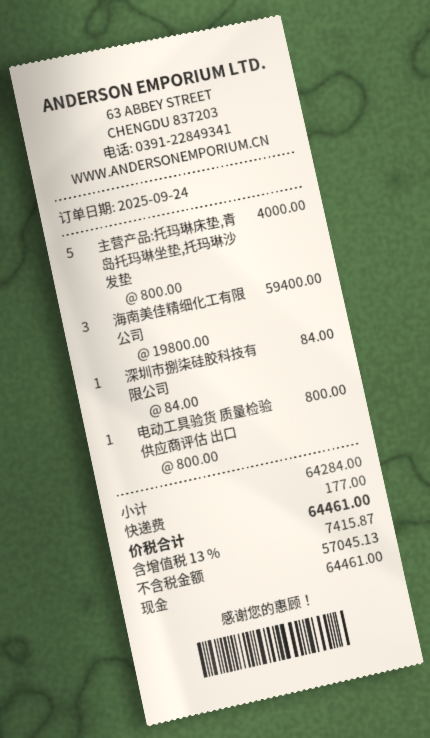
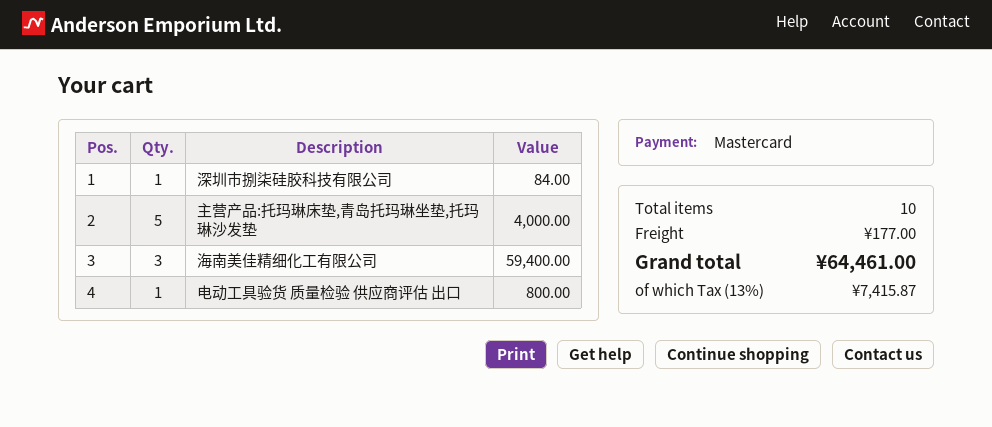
payment method: cash -> Mastercard

